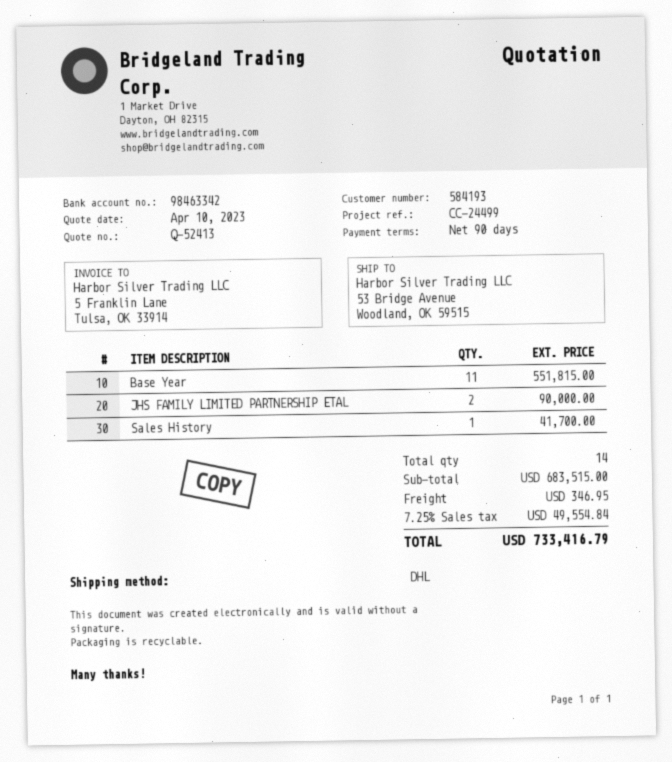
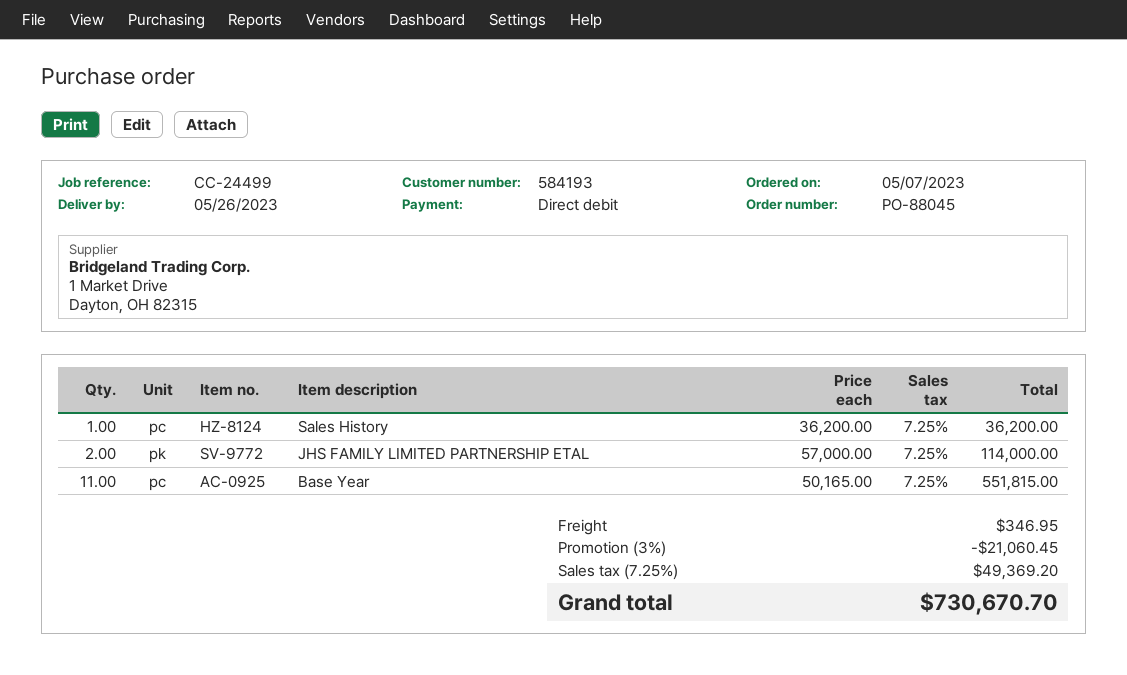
JHS FAMILY LIMITED PARTNERSHIP ETAL: 2 for 90000.00 -> 2 for 114000.00
Sales History: 1 for 41700.00 -> 1 for 36200.00
discount: none -> 3% = 21060.45
tax: 7.25% = 49554.84 -> 7.25% = 49369.20
total: 733416.79 -> 730670.70

